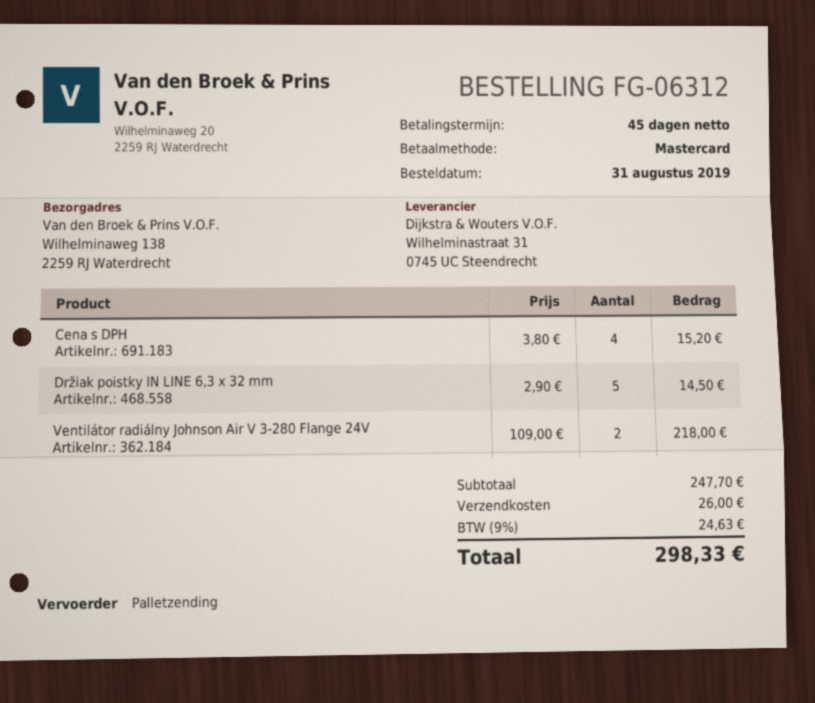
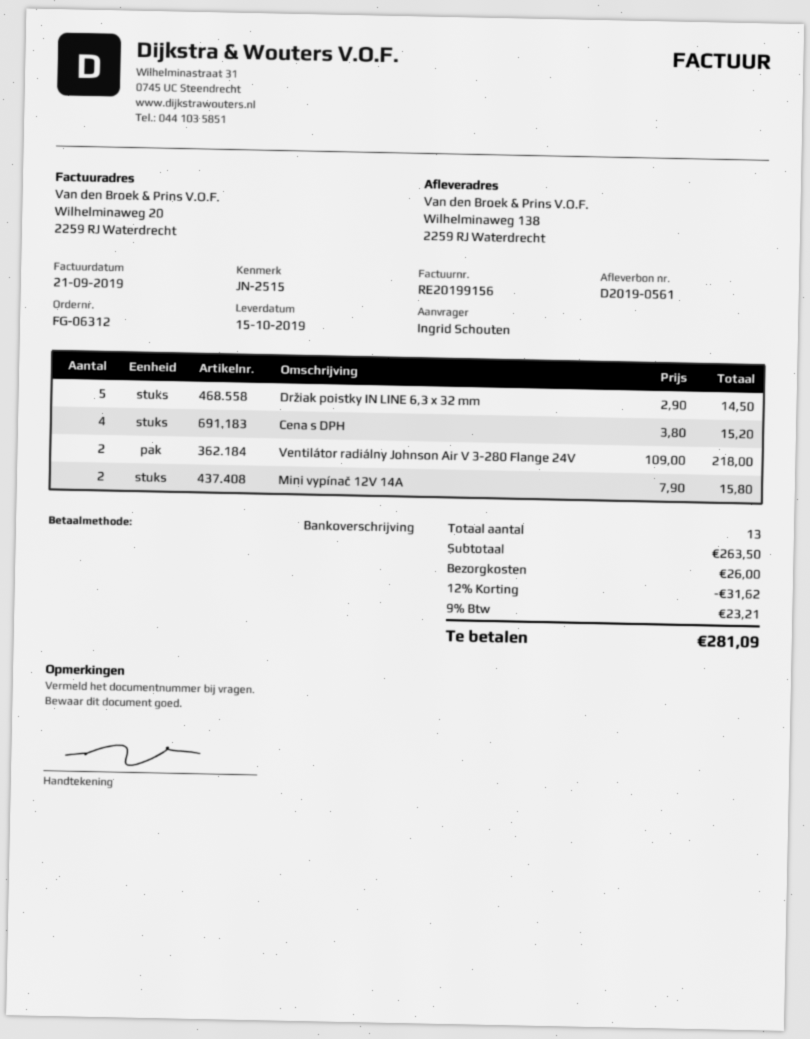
payment method: Mastercard -> bank transfer
Mini vypínač 12V 14A: none -> 2 x 7.90 = 15.80
subtotal: 247.70 -> 263.50
discount: none -> 12% = 31.62
tax: 9% = 24.63 -> 9% = 23.21
total: 298.33 -> 281.09

